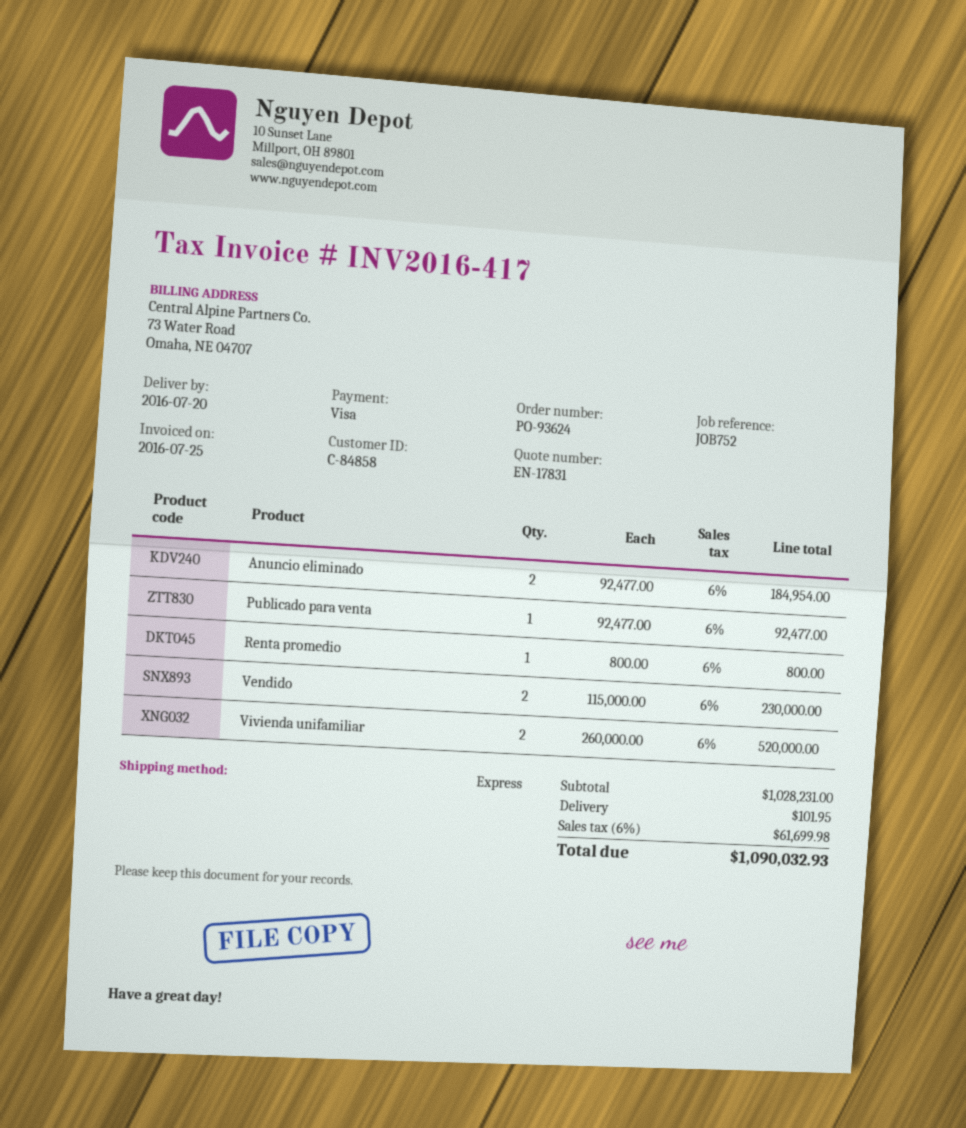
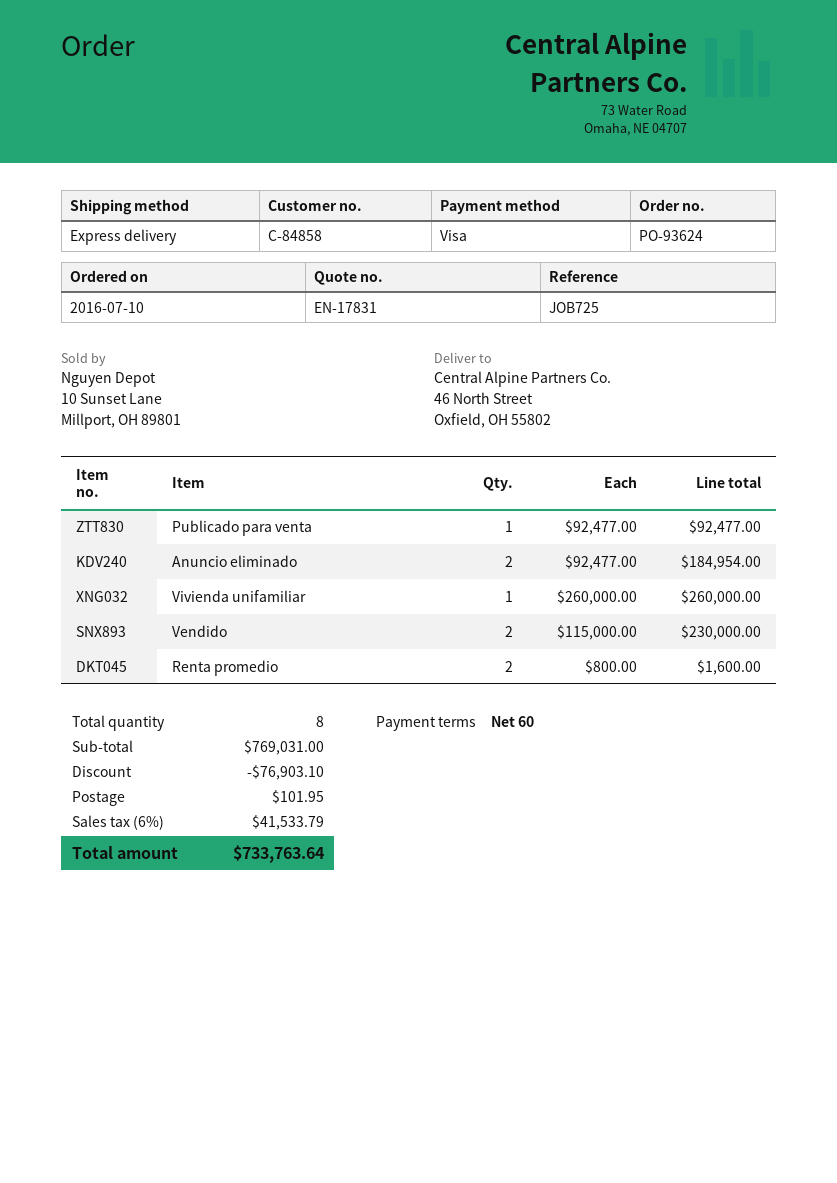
reference: JOB752 -> JOB725
Renta promedio: 1 x 800.00 = 800.00 -> 2 x 800.00 = 1600.00
Vivienda unifamiliar: 2 x 260000.00 = 520000.00 -> 1 x 260000.00 = 260000.00
subtotal: 1028231.00 -> 769031.00
discount: none -> 76903.10
tax: 6% = 61699.98 -> 6% = 41533.79
total: 1090032.93 -> 733763.64

